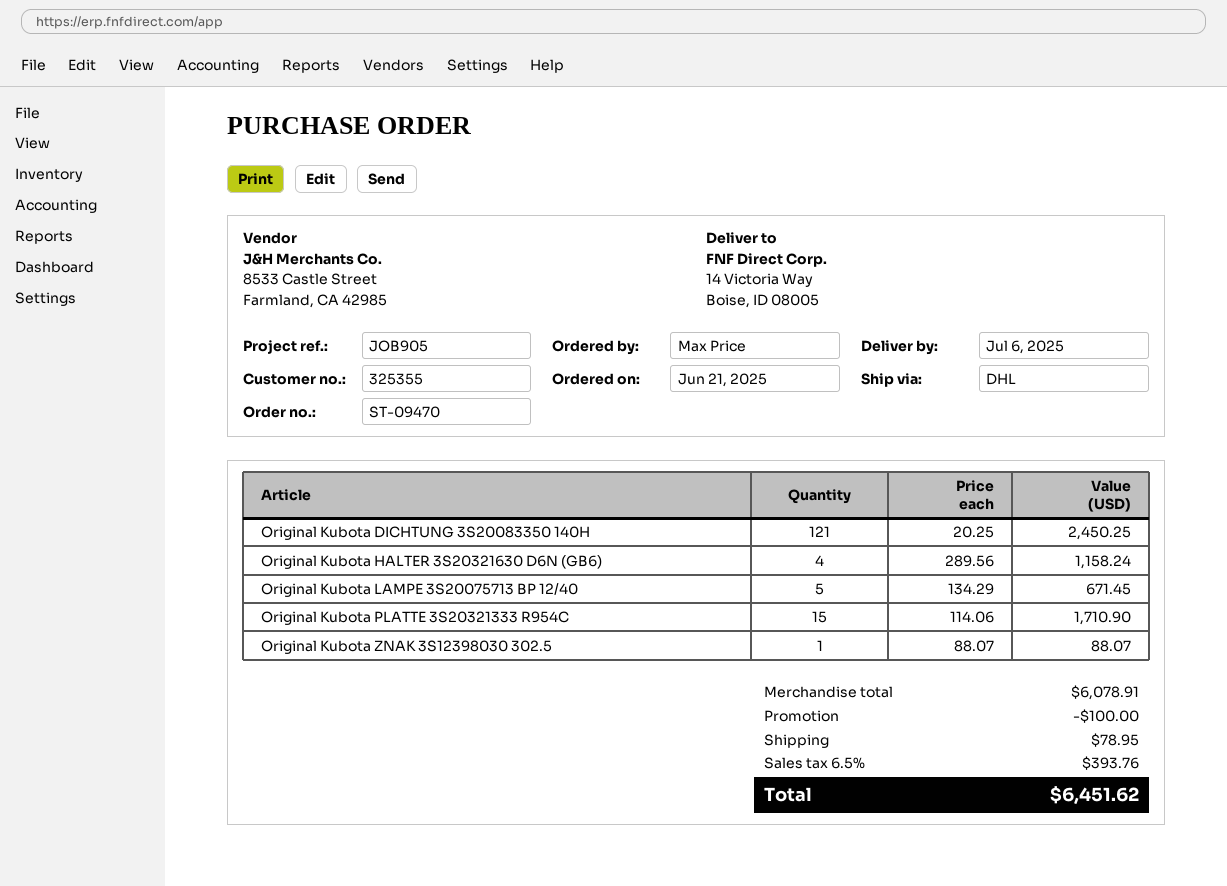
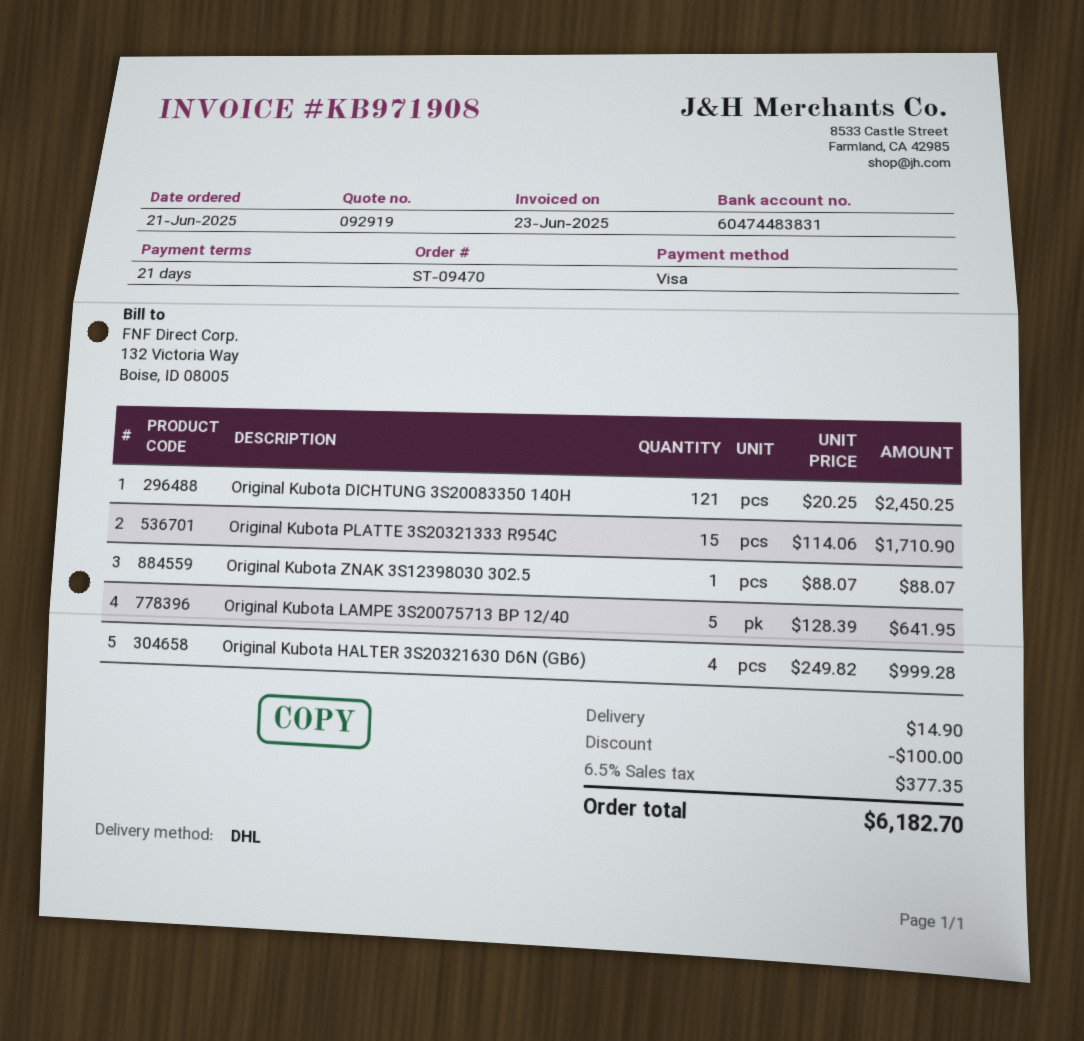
Original Kubota HALTER 3S20321630 D6N (GB6): 4 x 289.56 = 1158.24 -> 4 x 249.82 = 999.28
Original Kubota LAMPE 3S20075713 BP 12/40: 5 x 134.29 = 671.45 -> 5 x 128.39 = 641.95
shipping: 78.95 -> 14.90
tax: 6.5% = 393.76 -> 6.5% = 377.35
total: 6451.62 -> 6182.70

